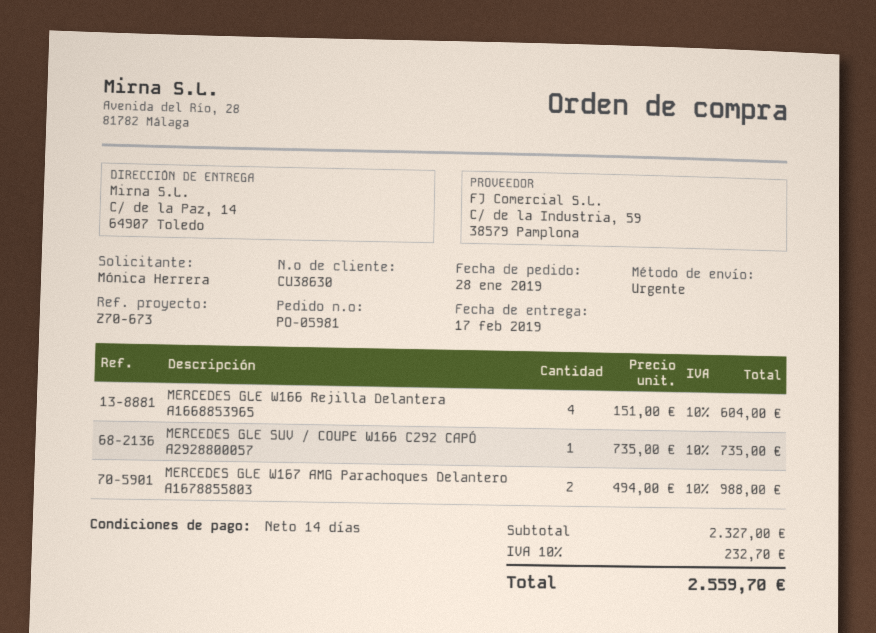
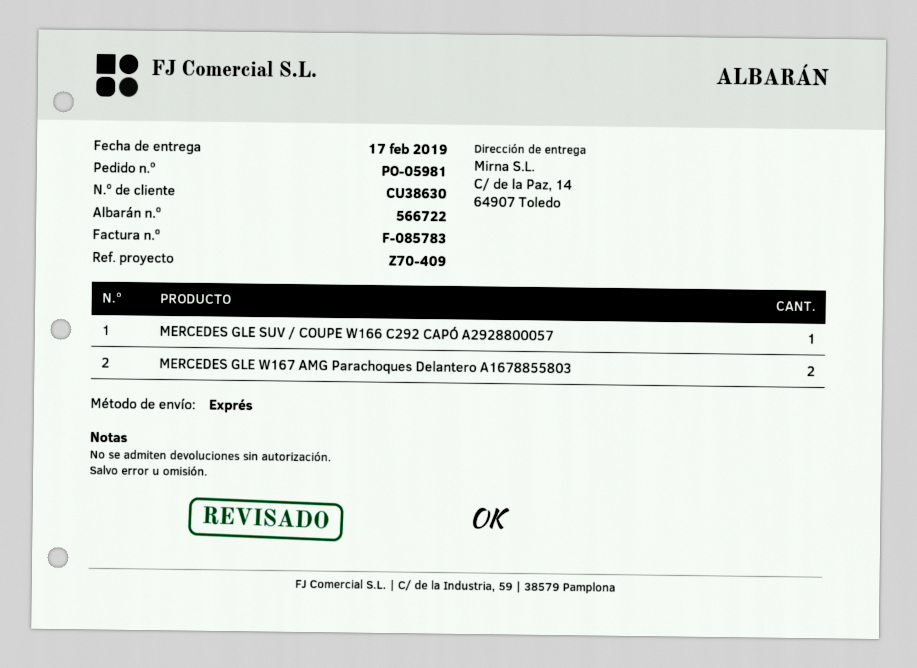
reference: Z70-673 -> Z70-409
MERCEDES GLE W166 Rejilla Delantera A1668853965: 4 -> none

